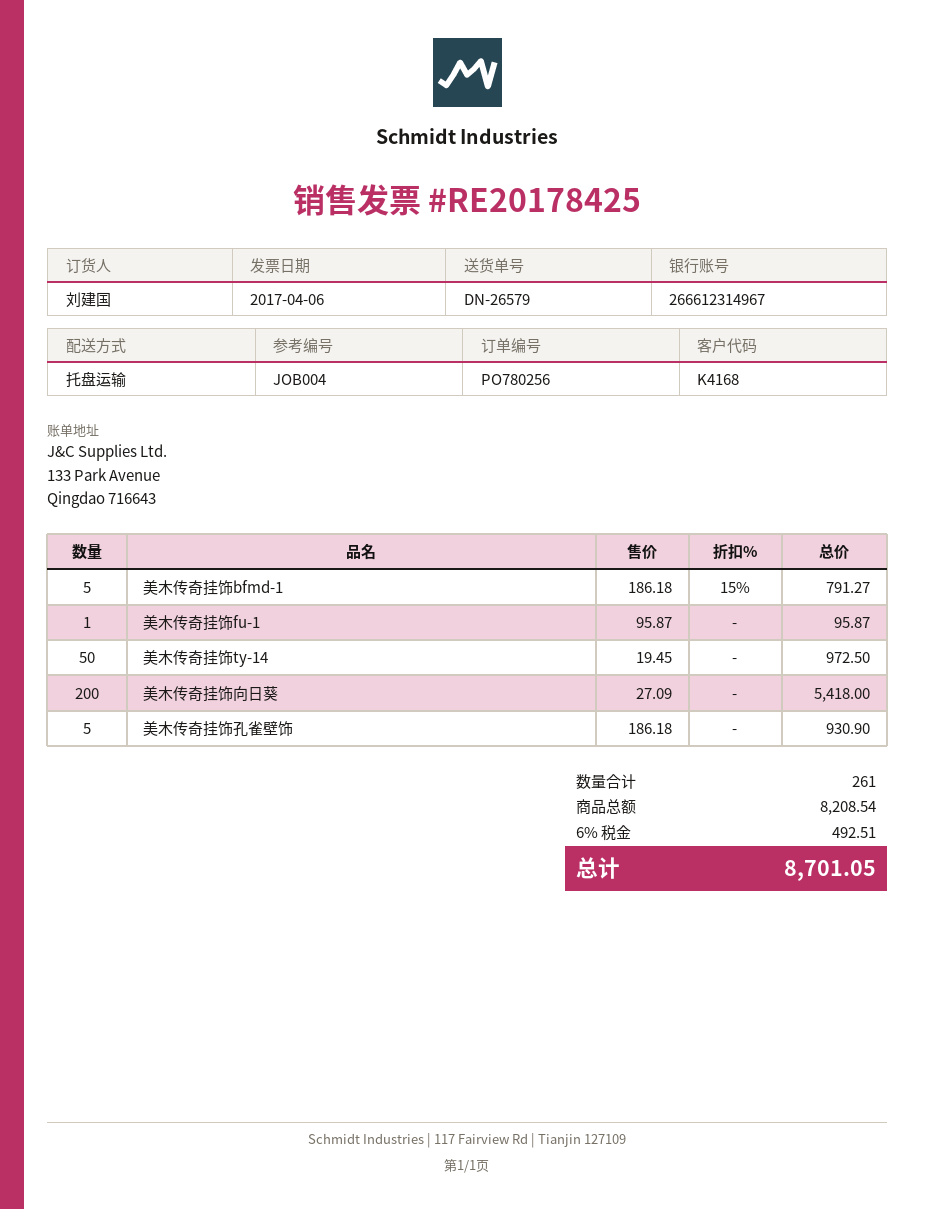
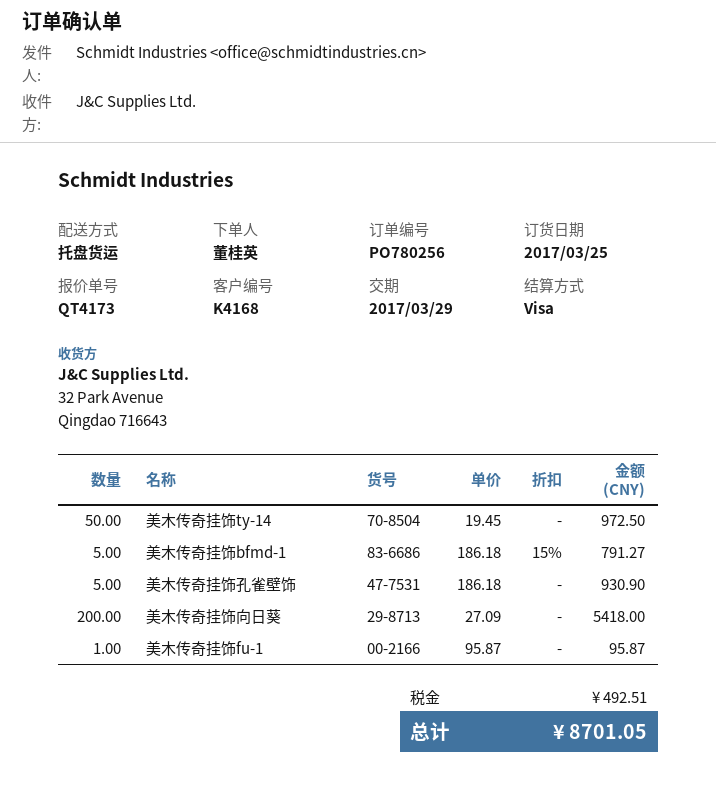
ordered by: 刘建国 -> 董桂英

